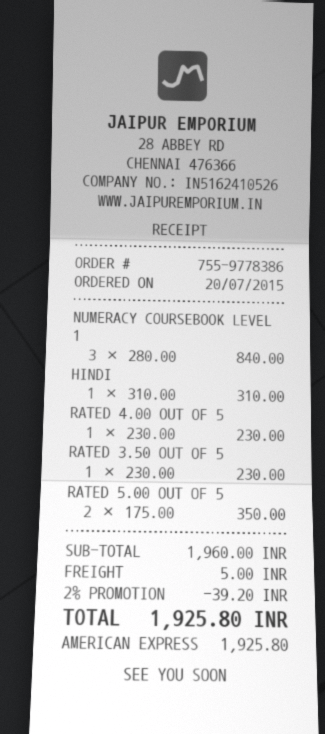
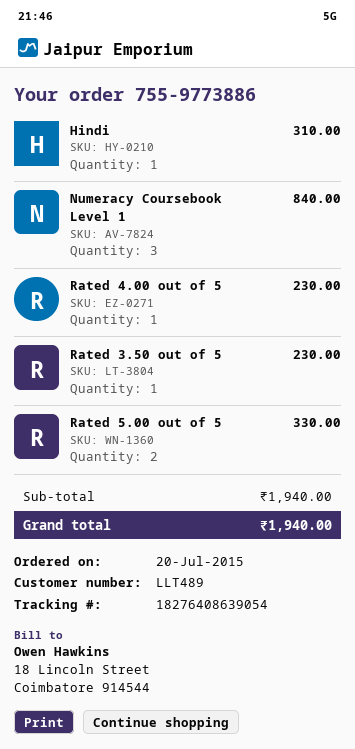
order number: 755-9778386 -> 755-9773886
RATED 5.00 OUT OF 5: 2 for 350.00 -> 2 for 330.00
subtotal: 1960.00 -> 1940.00
discount: 2% = 39.20 -> none
shipping: 5.00 -> none
total: 1925.80 -> 1940.00

